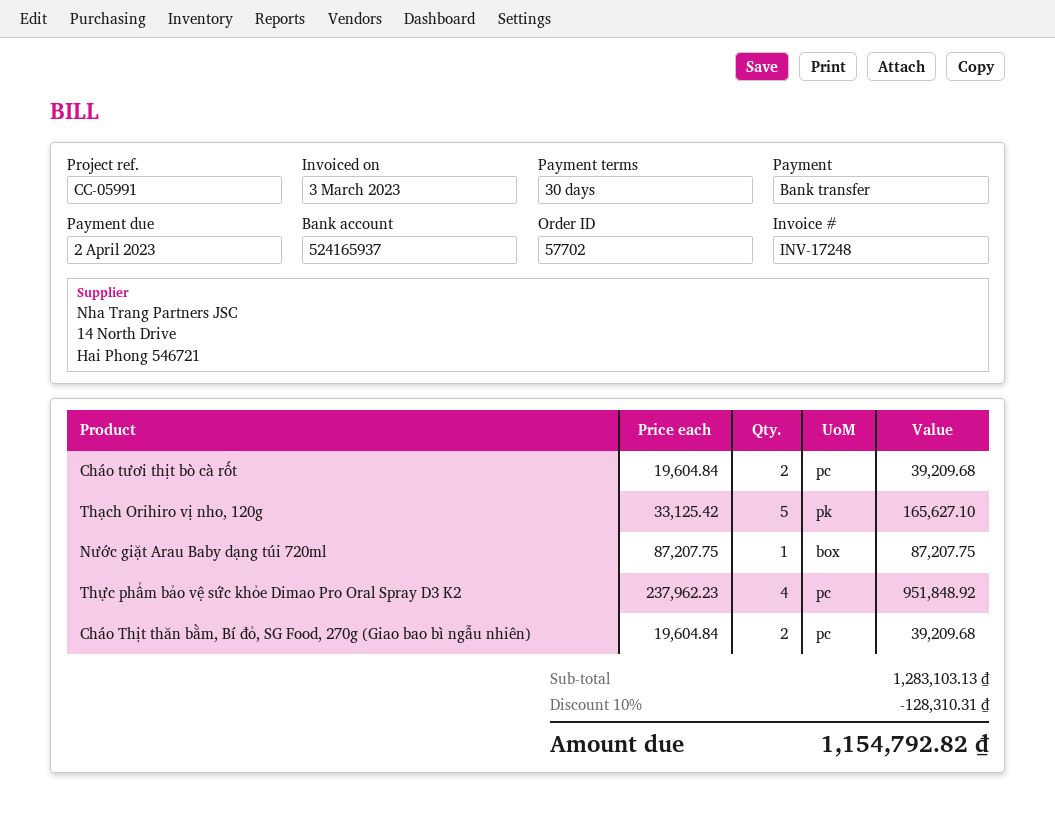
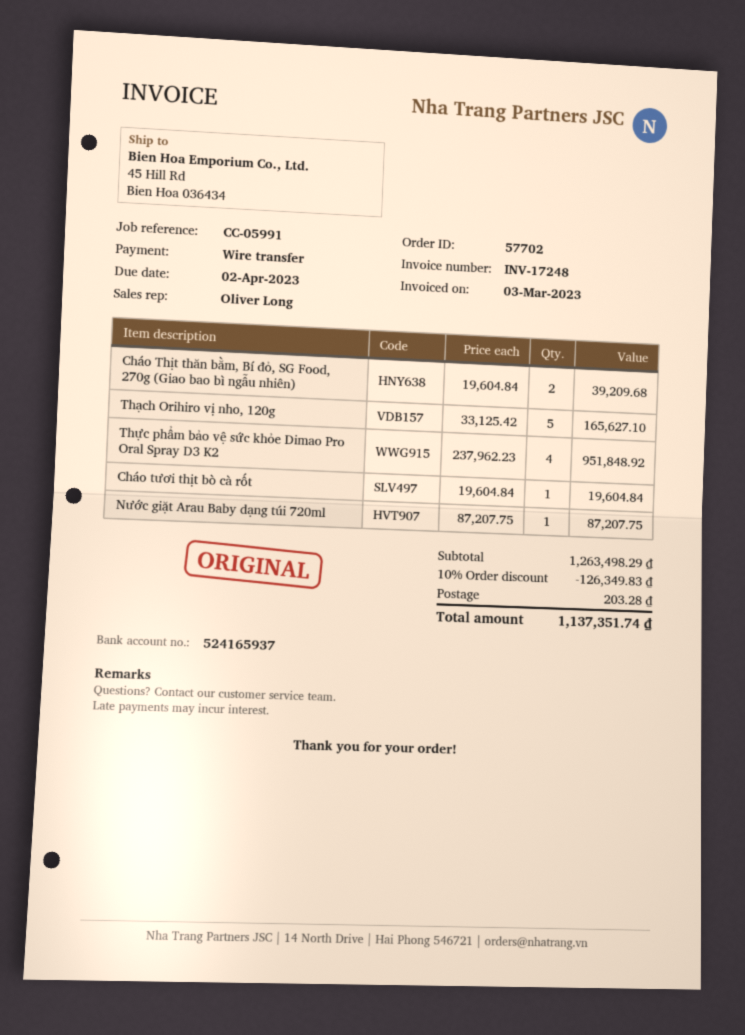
Cháo tươi thịt bò cà rốt: 2 x 19604.84 = 39209.68 -> 1 x 19604.84 = 19604.84
subtotal: 1283103.13 -> 1263498.29
discount: 10% = 128310.31 -> 10% = 126349.83
shipping: none -> 203.28
total: 1154792.82 -> 1137351.74

